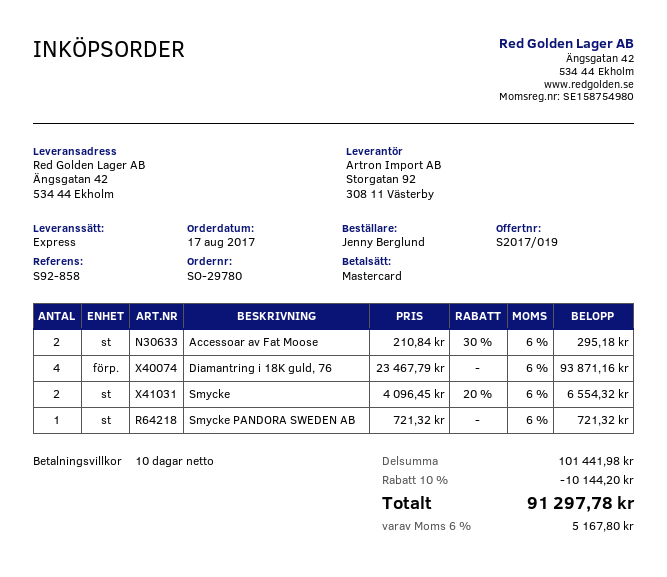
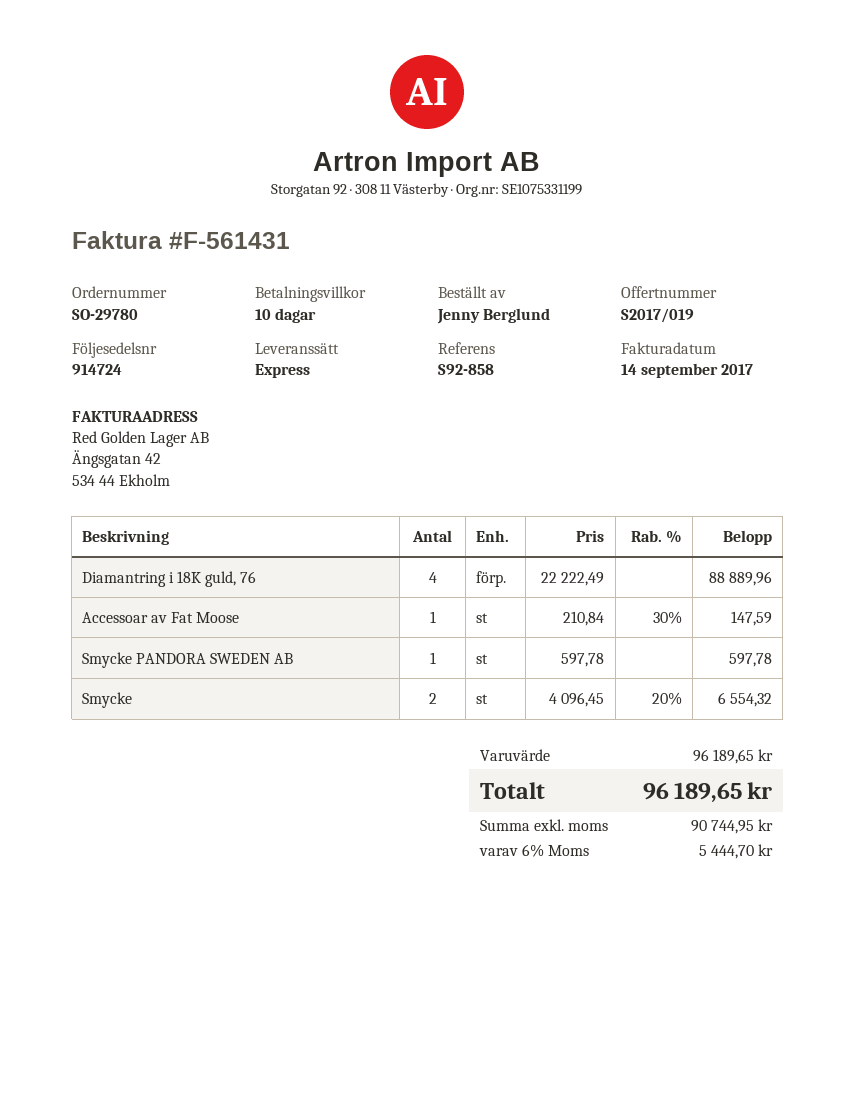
Accessoar av Fat Moose: 2 x 210.84 - 30% = 295.18 -> 1 x 210.84 - 30% = 147.59
Diamantring i 18K guld, 76: 4 x 23467.79 = 93871.16 -> 4 x 22222.49 = 88889.96
Smycke PANDORA SWEDEN AB: 1 x 721.32 = 721.32 -> 1 x 597.78 = 597.78
subtotal: 101441.98 -> 96189.65
discount: 10% = 10144.20 -> none
tax: 6% = 5167.80 -> 6% = 5444.70
total: 91297.78 -> 96189.65

